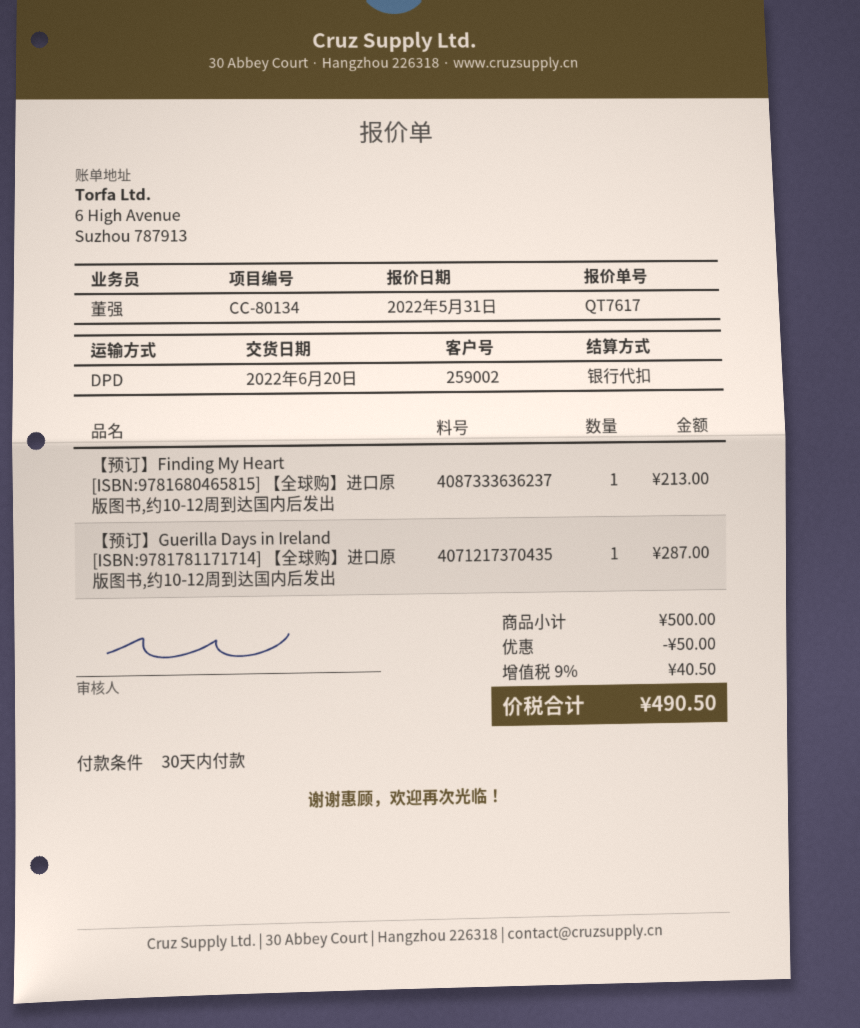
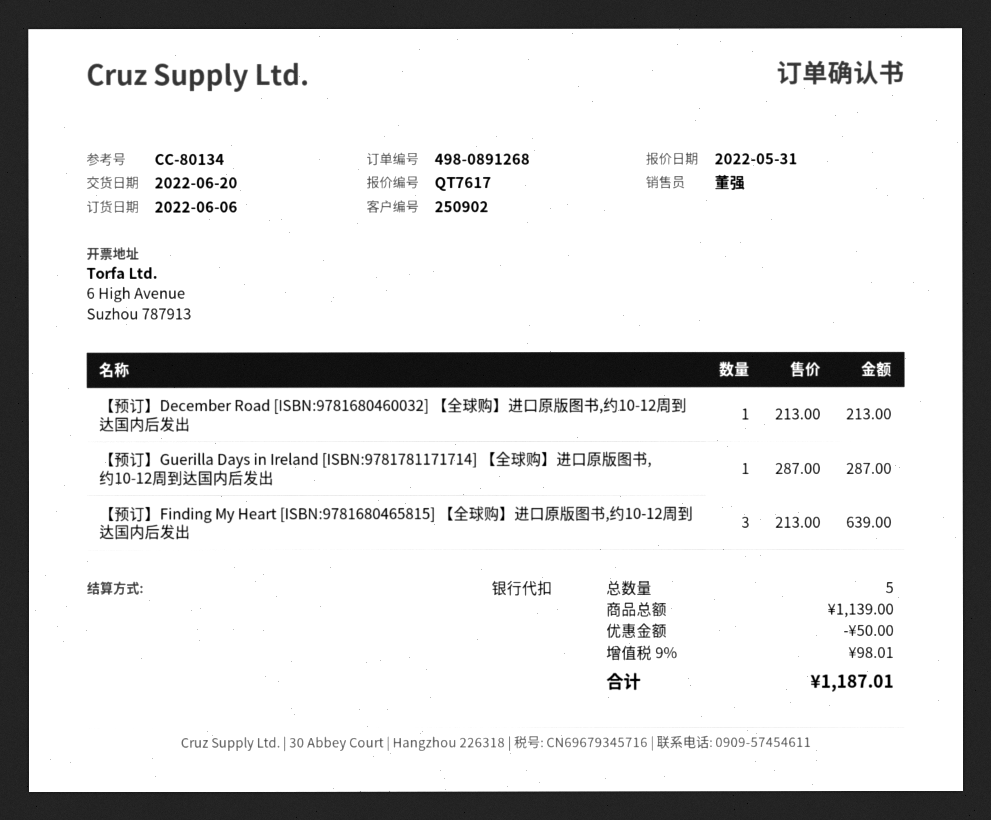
customer number: 259002 -> 250902
【预订】Finding My Heart [ISBN:9781680465815] 【全球购】进口原版图书,约10-12周到达国内后发出: 1 for 213.00 -> 3 for 639.00
【预订】December Road [ISBN:9781680460032] 【全球购】进口原版图书,约10-12周到达国内后发出: none -> 1 for 213.00
subtotal: 500.00 -> 1139.00
tax: 9% = 40.50 -> 9% = 98.01
total: 490.50 -> 1187.01

